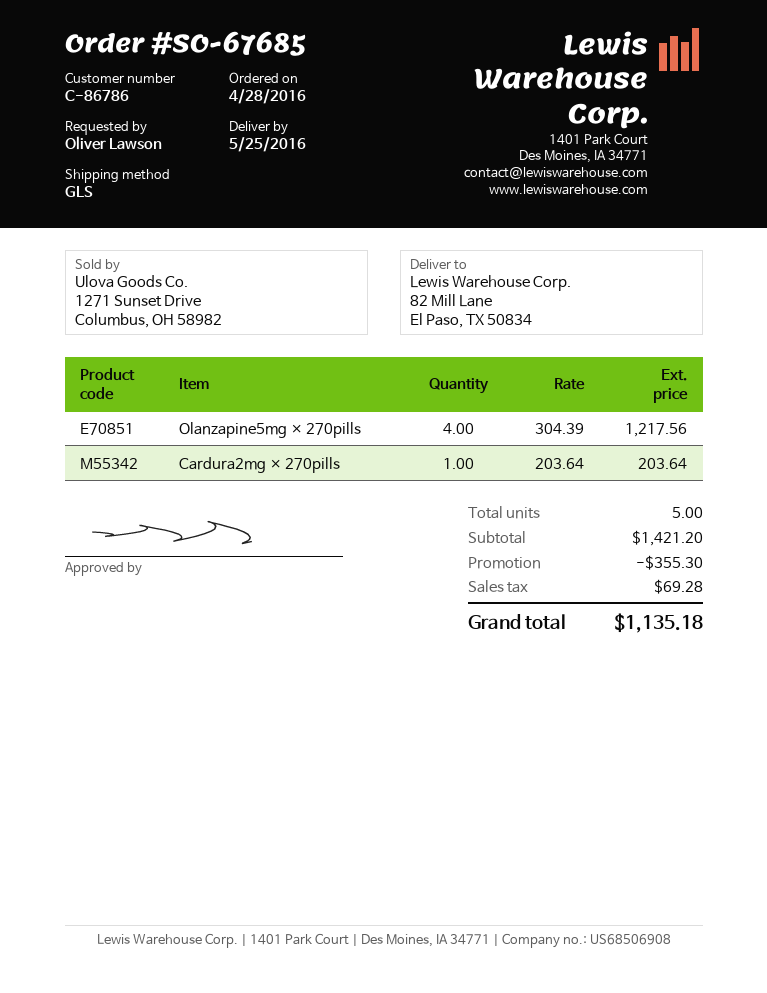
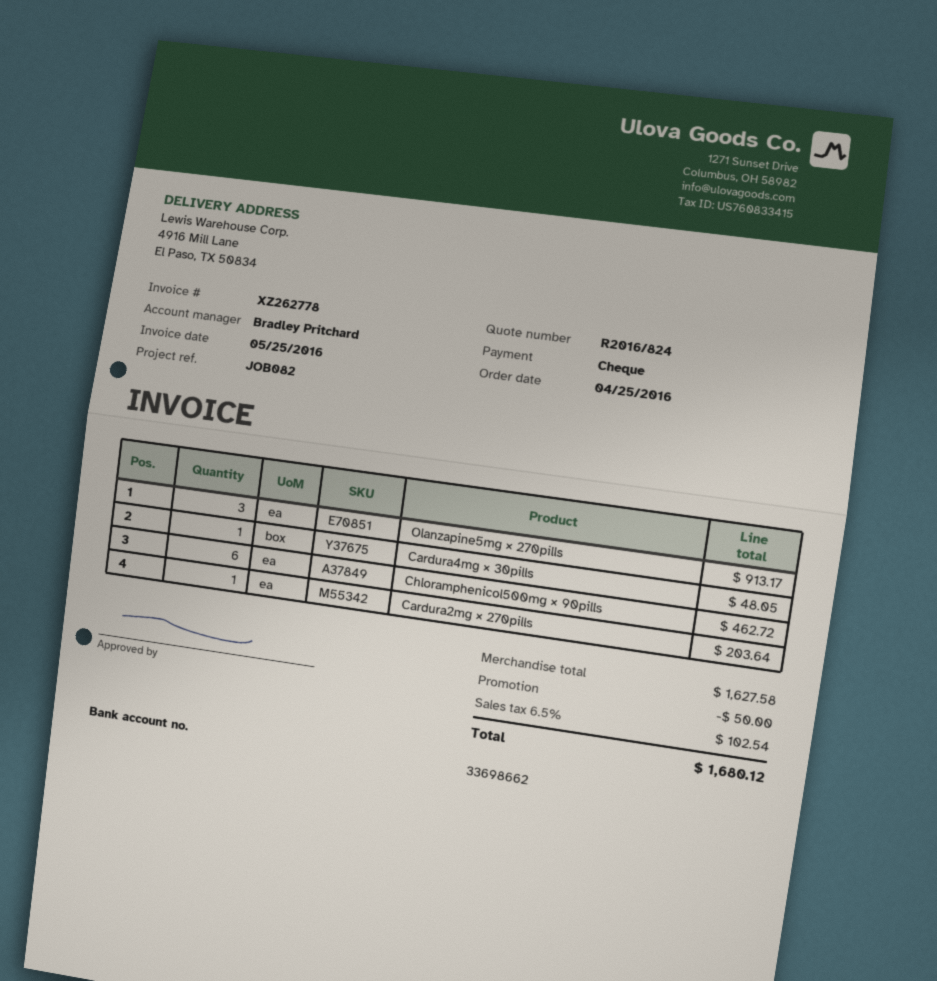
order date: 2016-04-28 -> 2016-04-25
ship to: 82 Mill Lane, El Paso, TX 50834 -> 4916 Mill Lane, El Paso, TX 50834
Olanzapine5mg × 270pills: 4 for 1217.56 -> 3 for 913.17
Cardura4mg × 30pills: none -> 1 for 48.05
Chloramphenicol500mg × 90pills: none -> 6 for 462.72
subtotal: 1421.20 -> 1627.58
discount: 355.30 -> 50.00
tax: 69.28 -> 102.54
total: 1135.18 -> 1680.12

